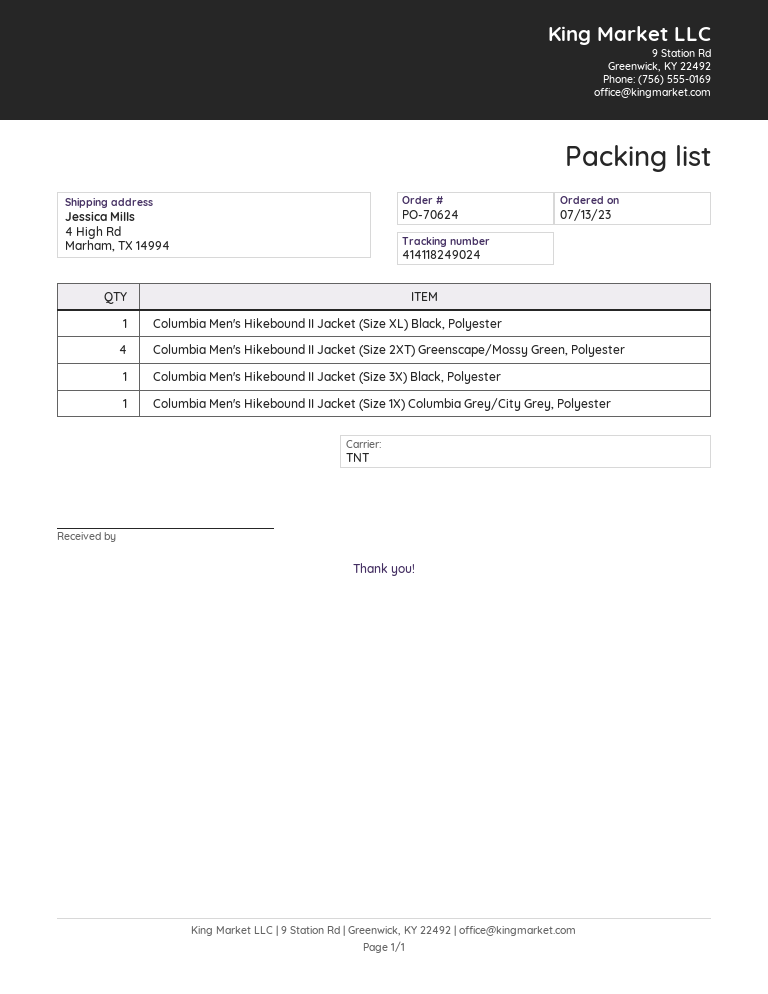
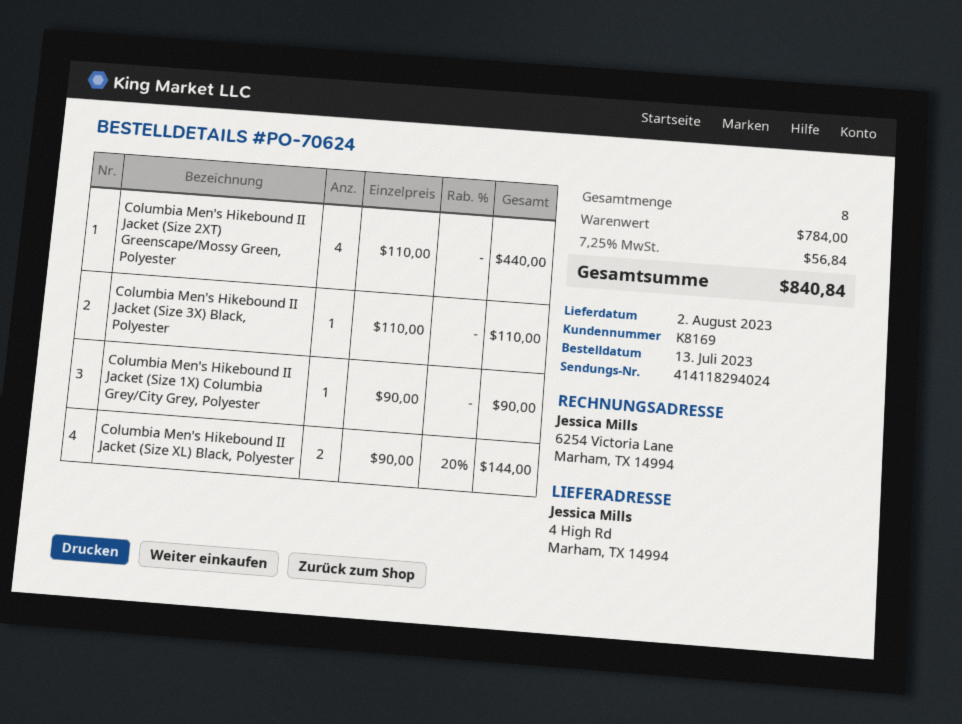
tracking number: 414118249024 -> 414118294024
Columbia Men's Hikebound II Jacket (Size XL) Black, Polyester: 1 -> 2

